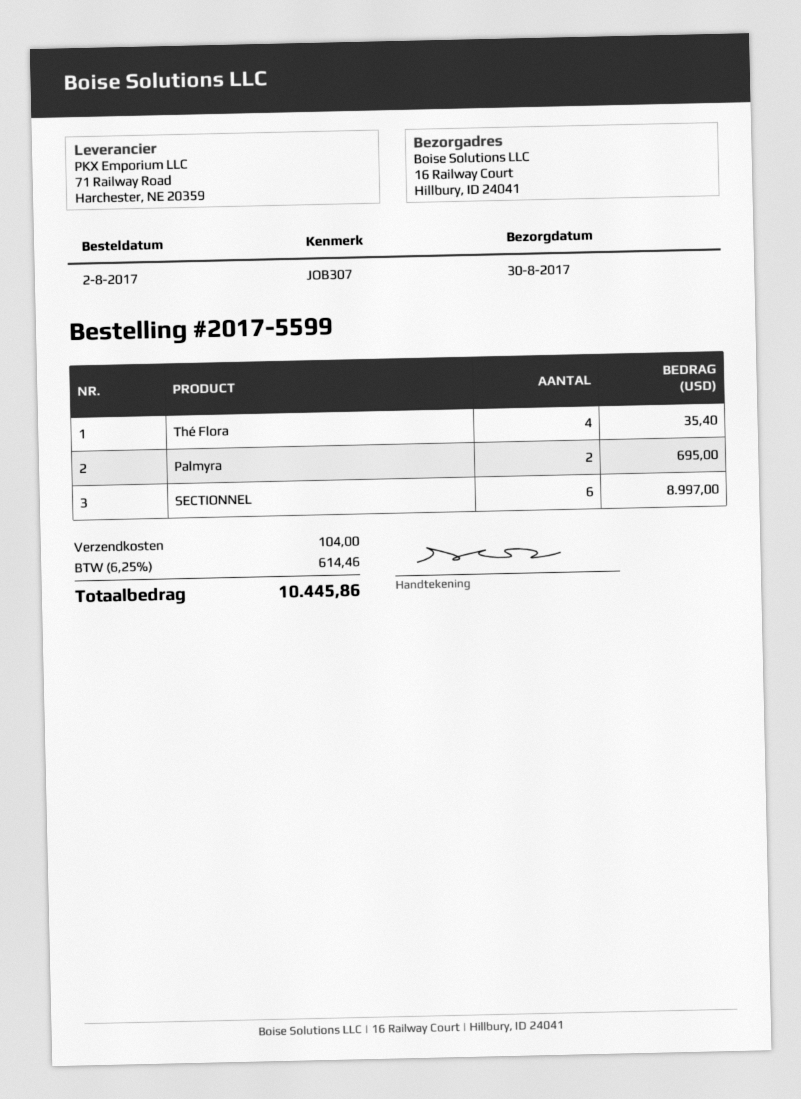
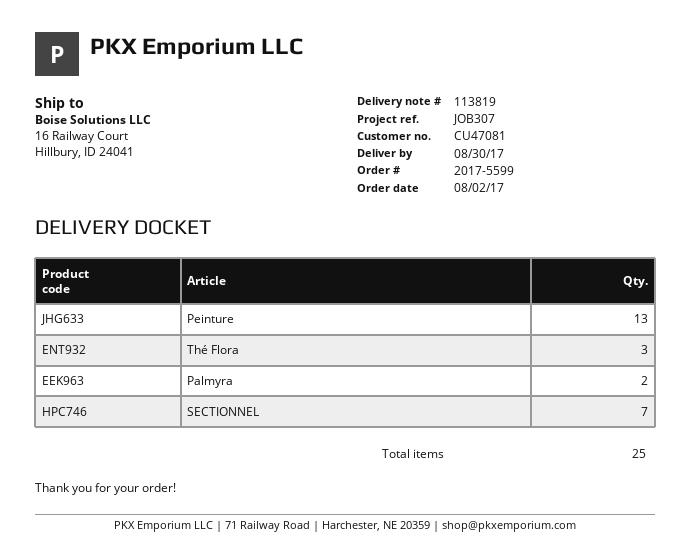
Thé Flora: 4 -> 3
SECTIONNEL: 6 -> 7
Peinture: none -> 13

